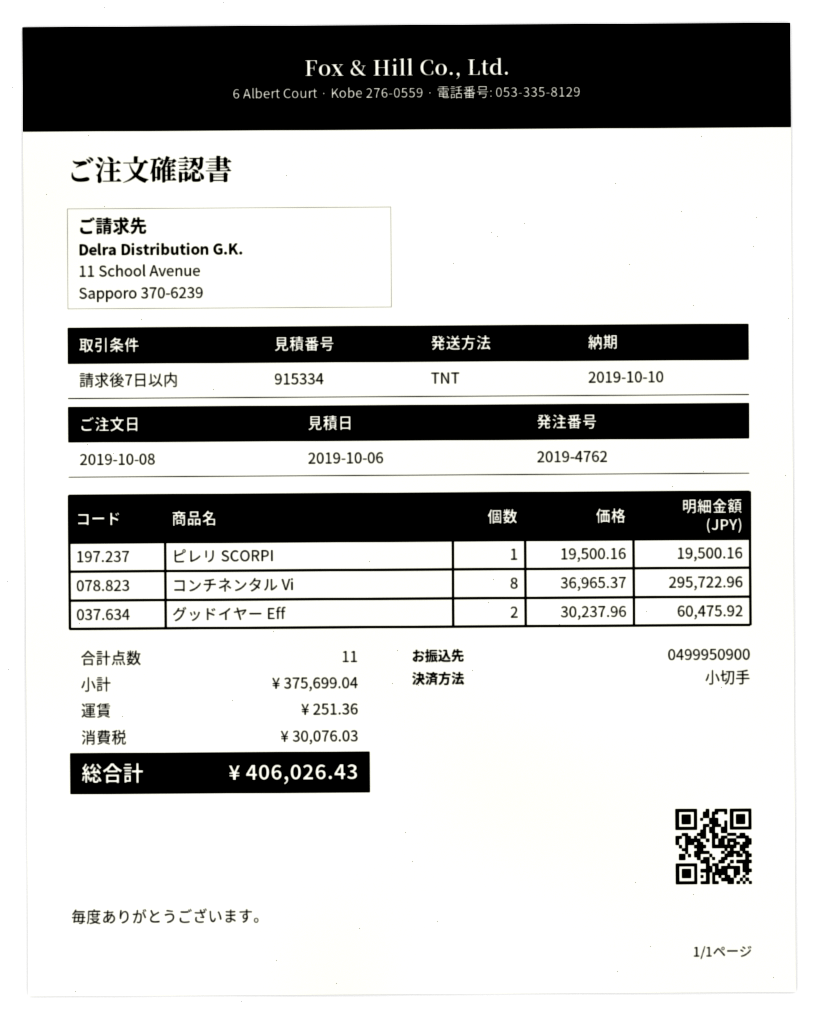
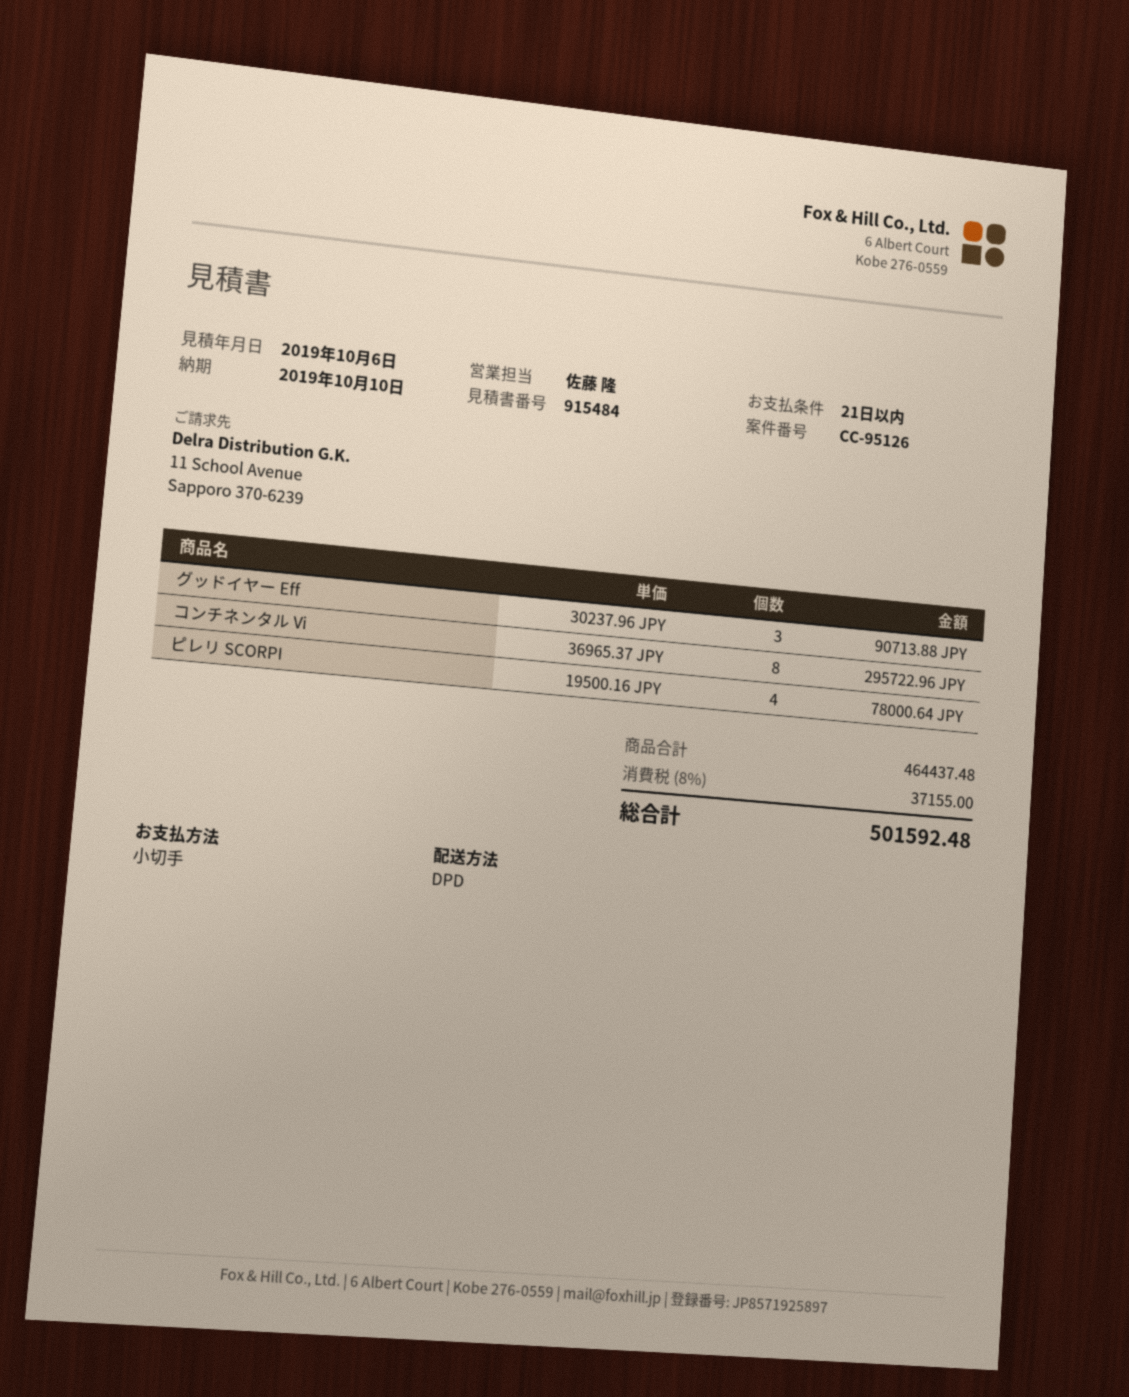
quote number: 915334 -> 915484
payment terms: 7 days -> 21 days
shipping method: TNT -> DPD
ピレリ SCORPI: 1 x 19500.16 = 19500.16 -> 4 x 19500.16 = 78000.64
グッドイヤー Eff: 2 x 30237.96 = 60475.92 -> 3 x 30237.96 = 90713.88
subtotal: 375699.04 -> 464437.48
shipping: 251.36 -> none
tax: 30076.03 -> 37155.00
total: 406026.43 -> 501592.48

